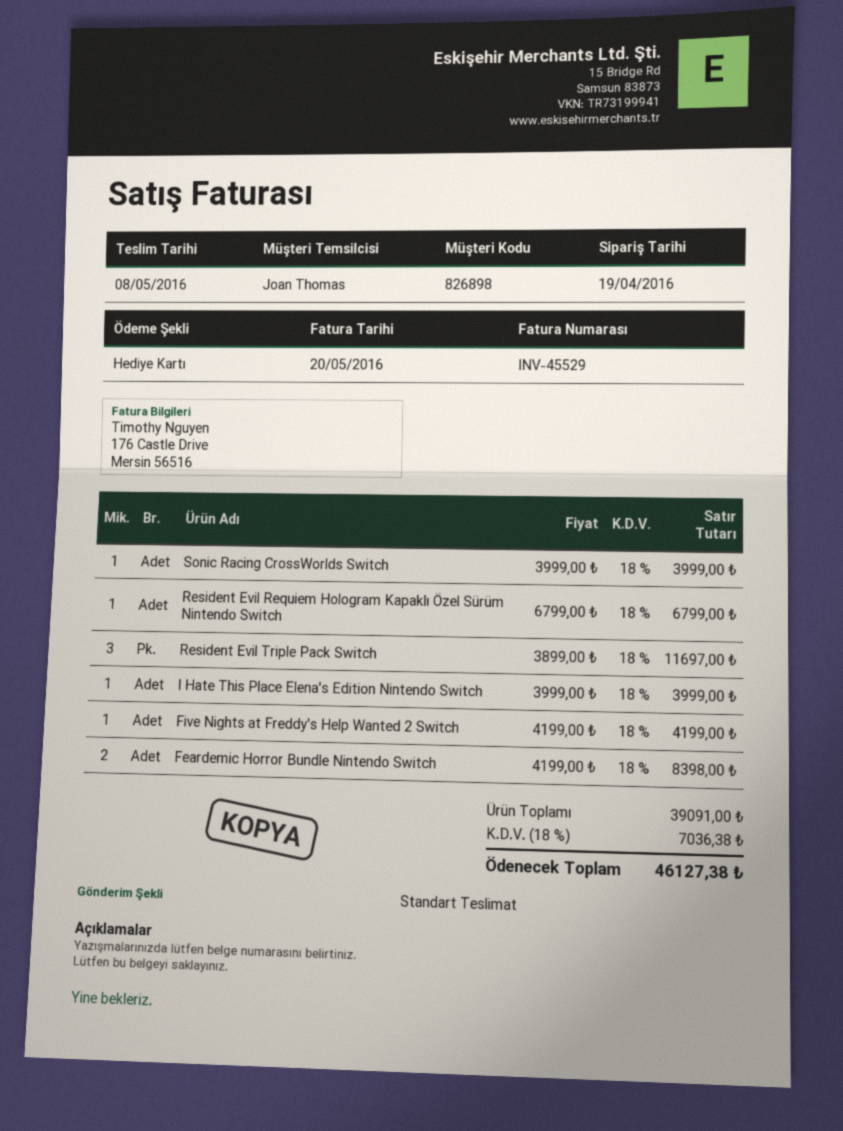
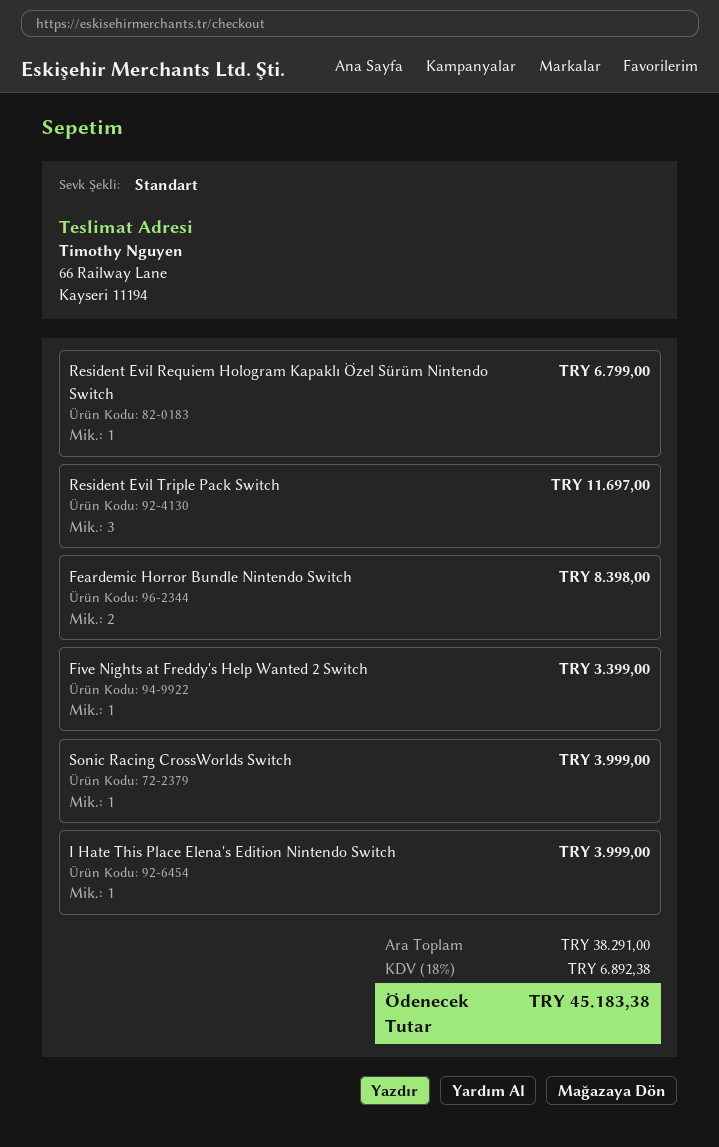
Five Nights at Freddy's Help Wanted 2 Switch: 1 for 4199.00 -> 1 for 3399.00
subtotal: 39091.00 -> 38291.00
tax: 18% = 7036.38 -> 18% = 6892.38
total: 46127.38 -> 45183.38

